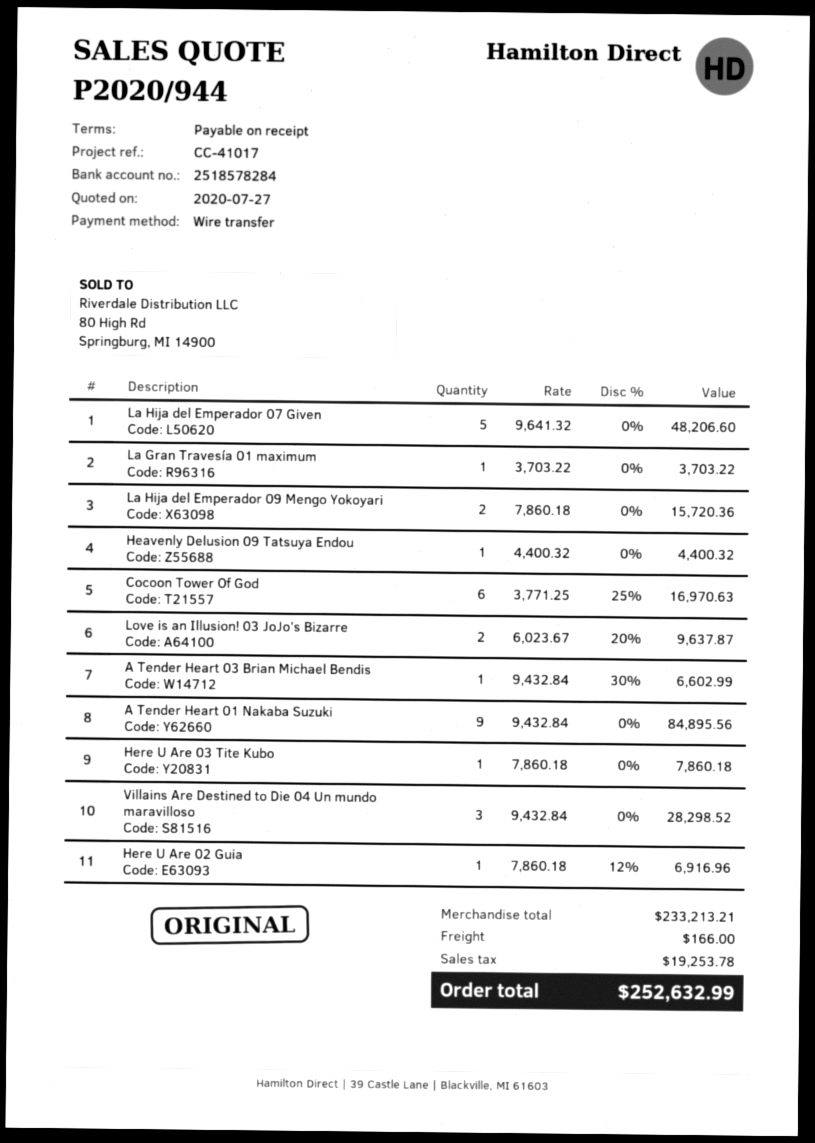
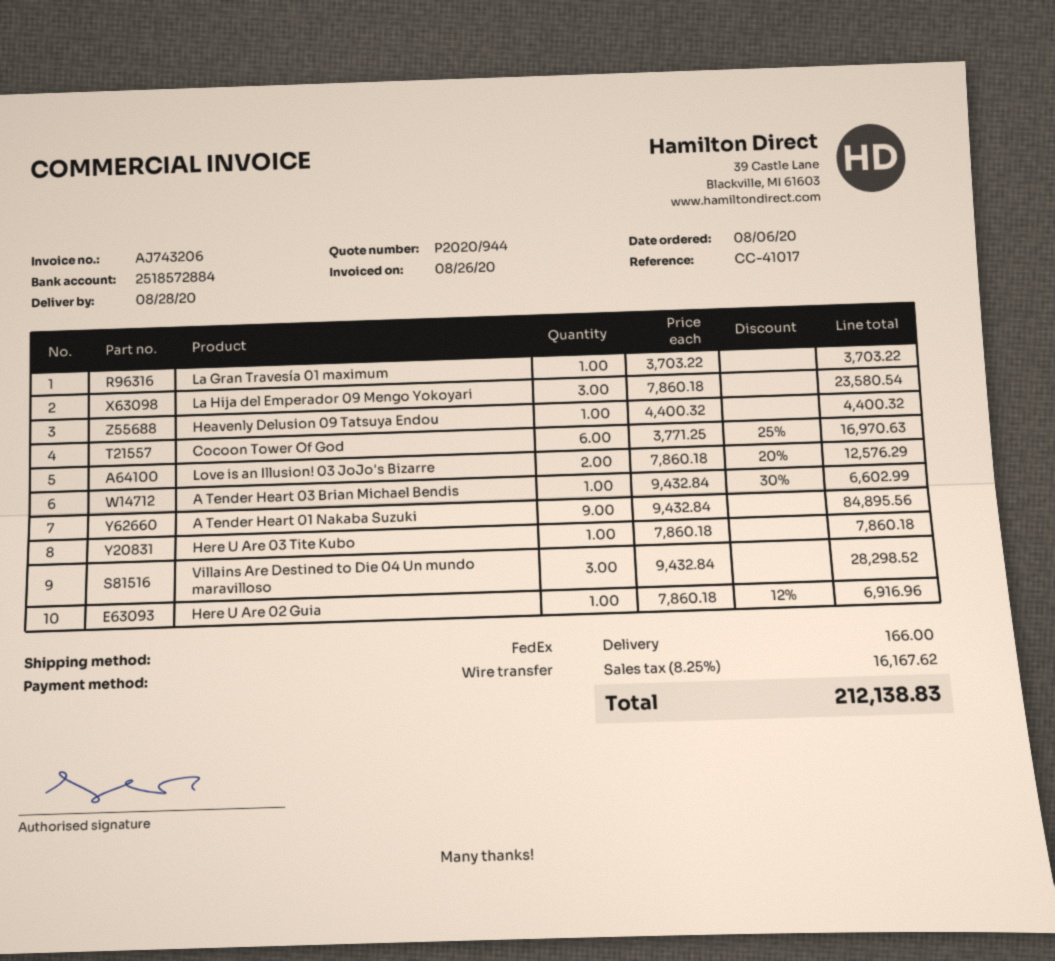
bank account: 2518578284 -> 2518572884
La Hija del Emperador 07 Given: 5 x 9641.32 = 48206.60 -> none
La Hija del Emperador 09 Mengo Yokoyari: 2 x 7860.18 = 15720.36 -> 3 x 7860.18 = 23580.54
Love is an Illusion! 03 JoJo's Bizarre: 2 x 6023.67 - 20% = 9637.87 -> 2 x 7860.18 - 20% = 12576.29
tax: 19253.78 -> 16167.62
total: 252632.99 -> 212138.83

